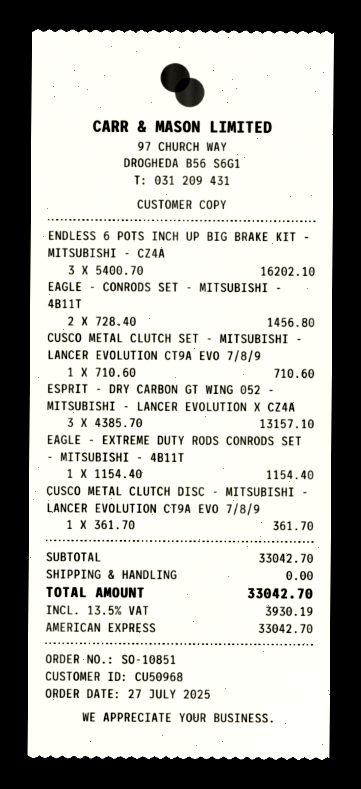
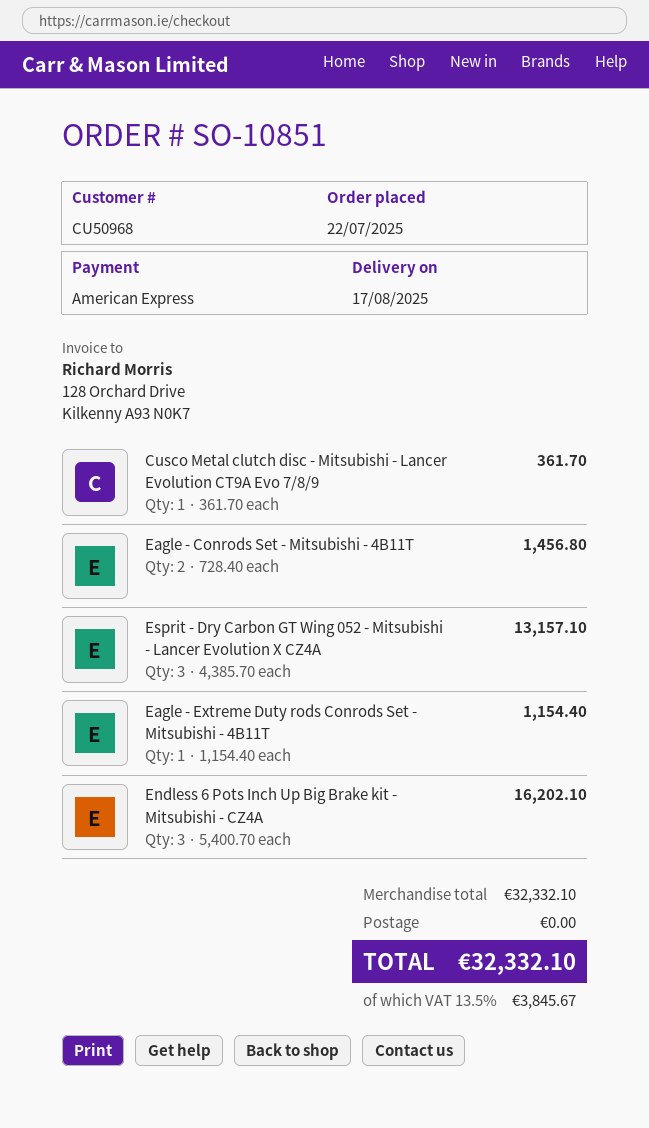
order date: 2025-07-27 -> 2025-07-22
CUSCO METAL CLUTCH SET - MITSUBISHI - LANCER EVOLUTION CT9A EVO 7/8/9: 1 x 710.60 = 710.60 -> none
subtotal: 33042.70 -> 32332.10
tax: 13.5% = 3930.19 -> 13.5% = 3845.67
total: 33042.70 -> 32332.10

